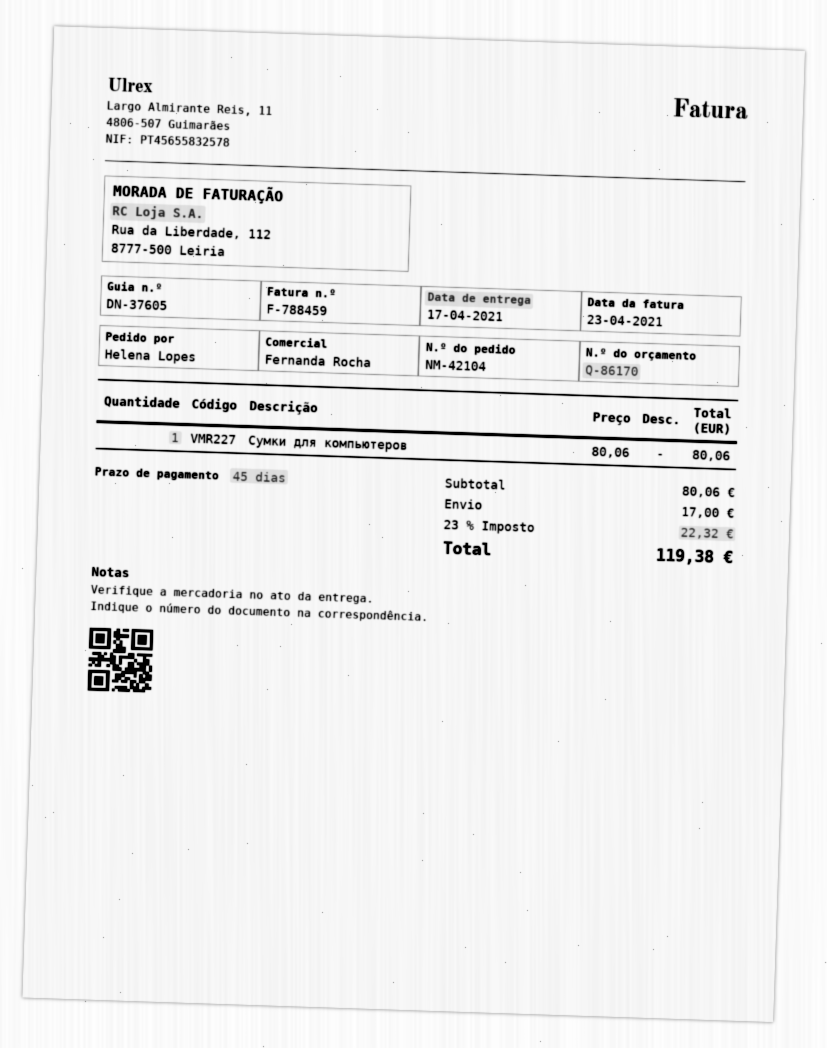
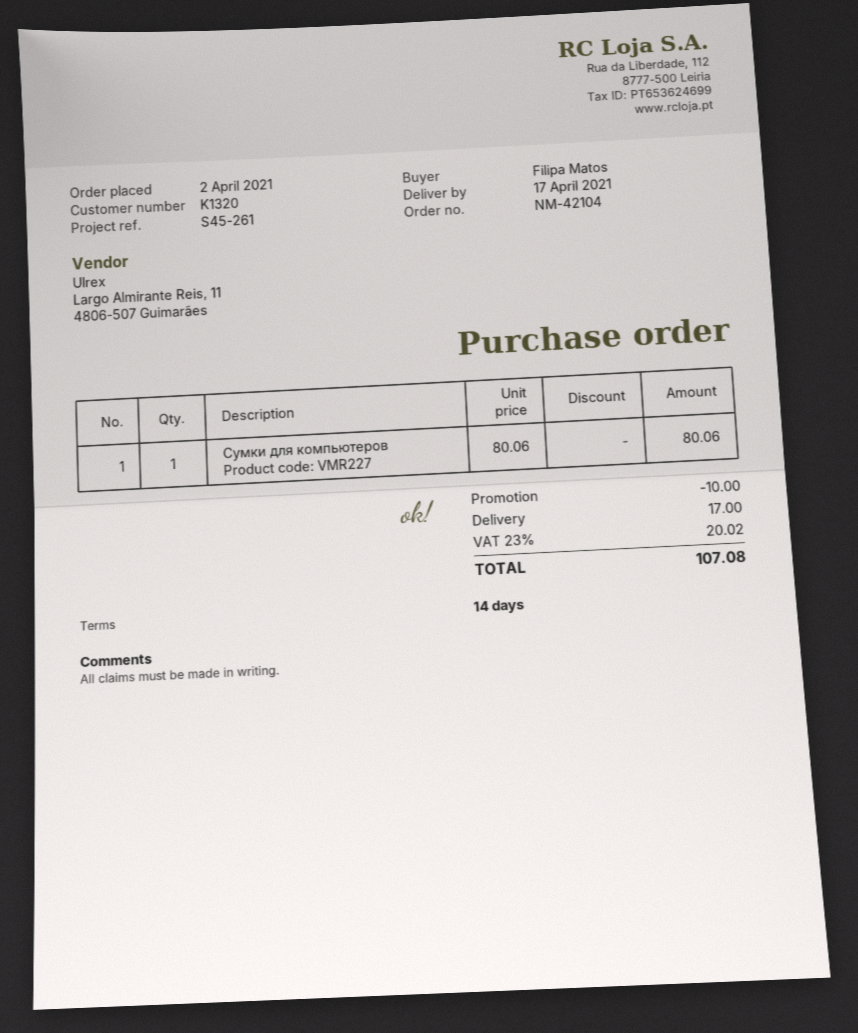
payment terms: 45 days -> 14 days
ordered by: Helena Lopes -> Filipa Matos
discount: none -> 10.00
tax: 23% = 22.32 -> 23% = 20.02
total: 119.38 -> 107.08

